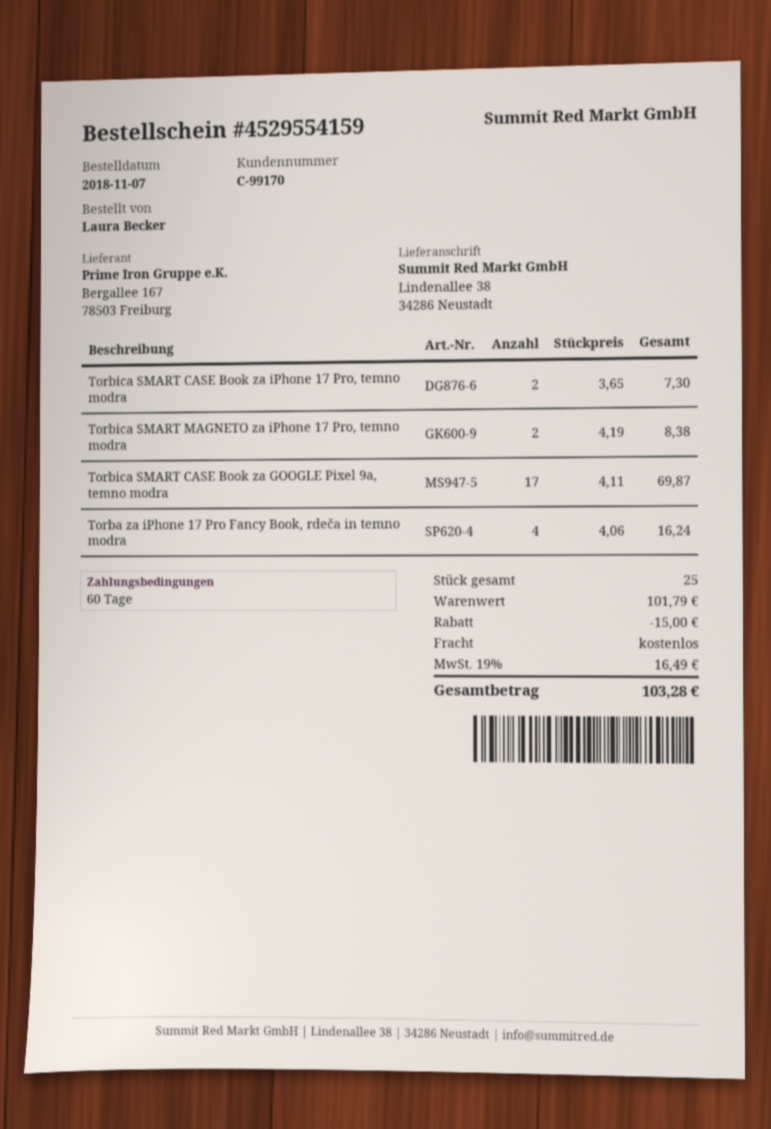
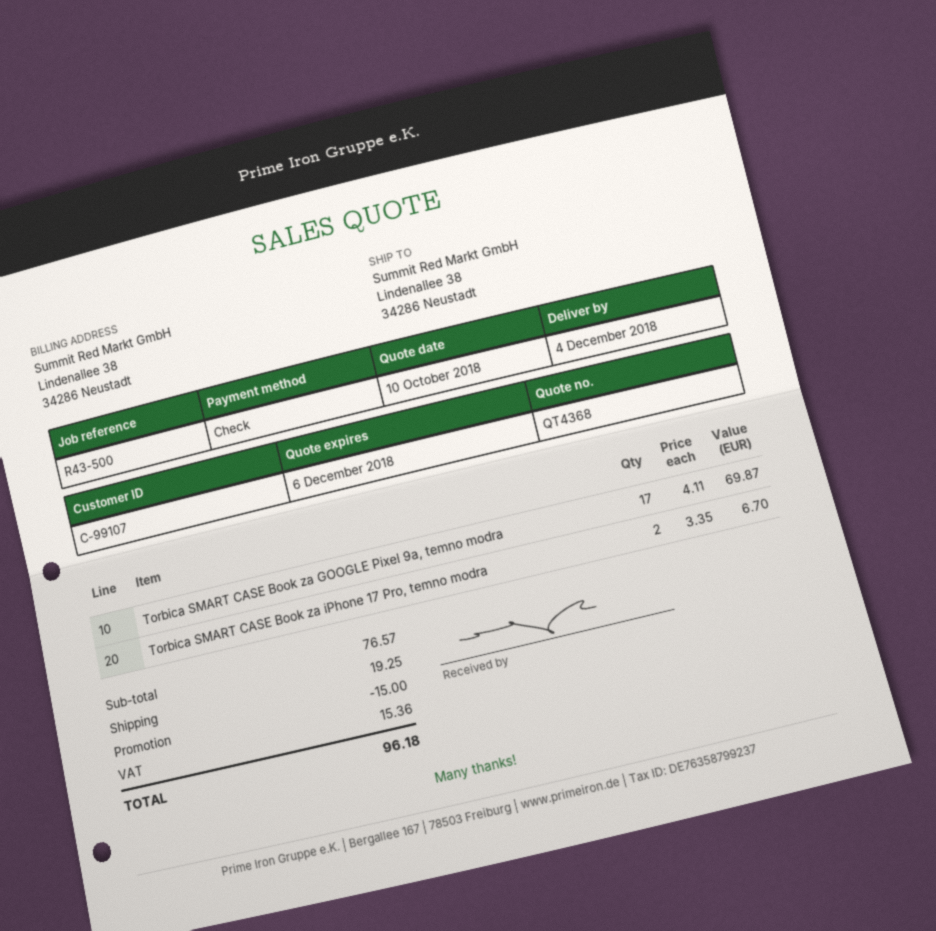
customer number: C-99170 -> C-99107
Torbica SMART CASE Book za iPhone 17 Pro, temno modra: 2 x 3.65 = 7.30 -> 2 x 3.35 = 6.70
Torbica SMART MAGNETO za iPhone 17 Pro, temno modra: 2 x 4.19 = 8.38 -> none
Torba za iPhone 17 Pro Fancy Book, rdeča in temno modra: 4 x 4.06 = 16.24 -> none
subtotal: 101.79 -> 76.57
shipping: 0.00 -> 19.25
tax: 16.49 -> 15.36
total: 103.28 -> 96.18

